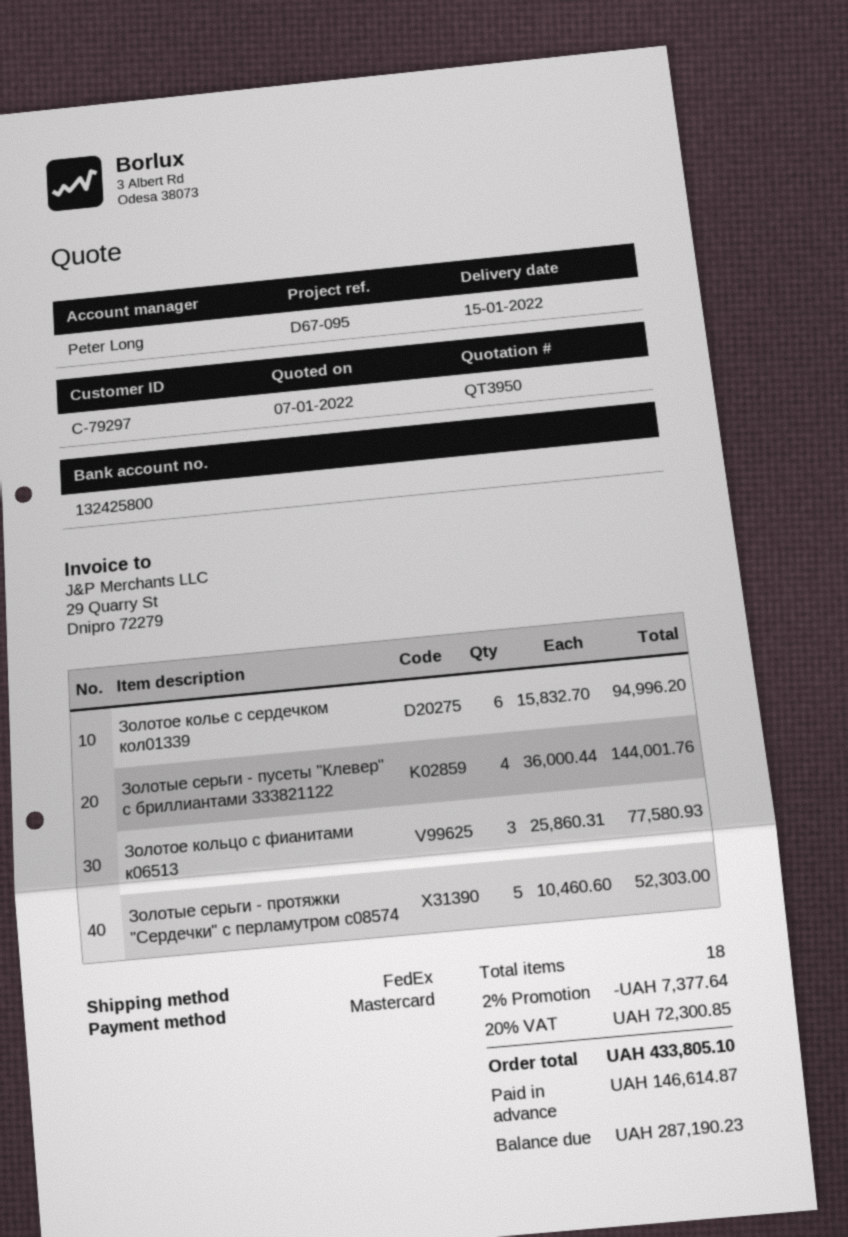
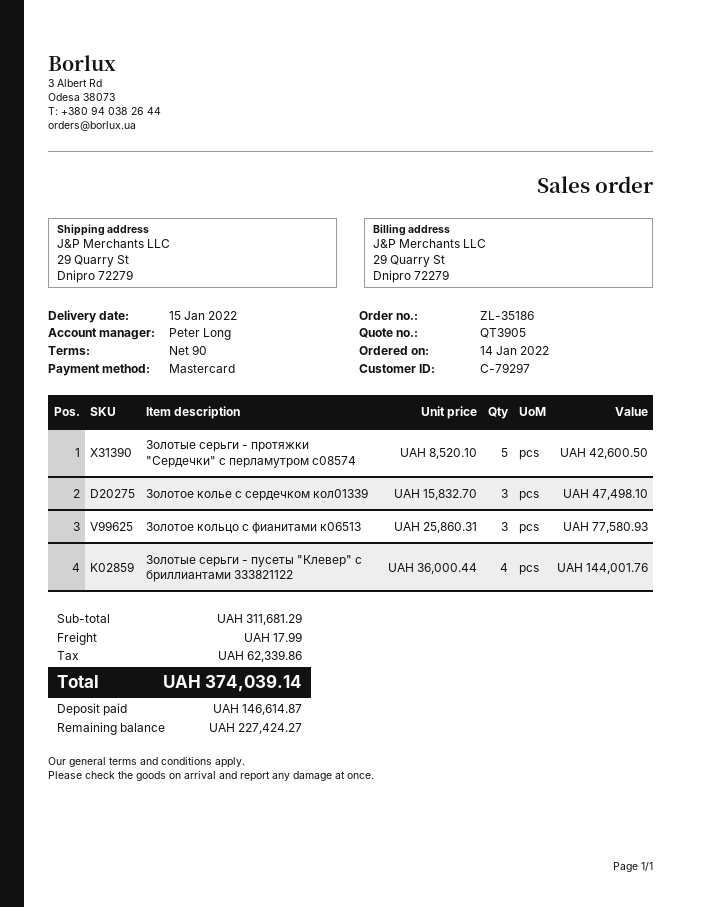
quote number: QT3950 -> QT3905
Золотое колье с сердечком кол01339: 6 x 15832.70 = 94996.20 -> 3 x 15832.70 = 47498.10
Золотые серьги - протяжки "Сердечки" с перламутром с08574: 5 x 10460.60 = 52303.00 -> 5 x 8520.10 = 42600.50
discount: 2% = 7377.64 -> none
shipping: none -> 17.99
tax: 72300.85 -> 62339.86
total: 433805.10 -> 374039.14
balance: 287190.23 -> 227424.27

